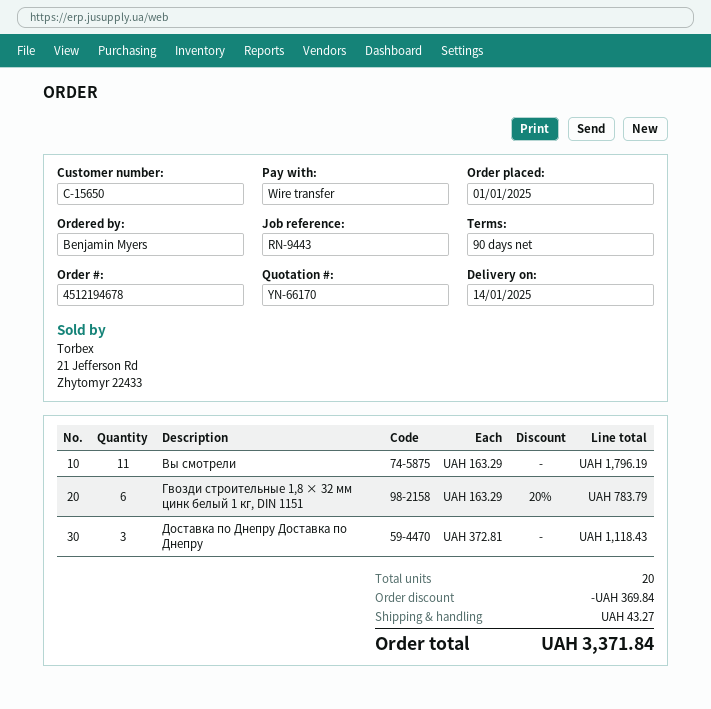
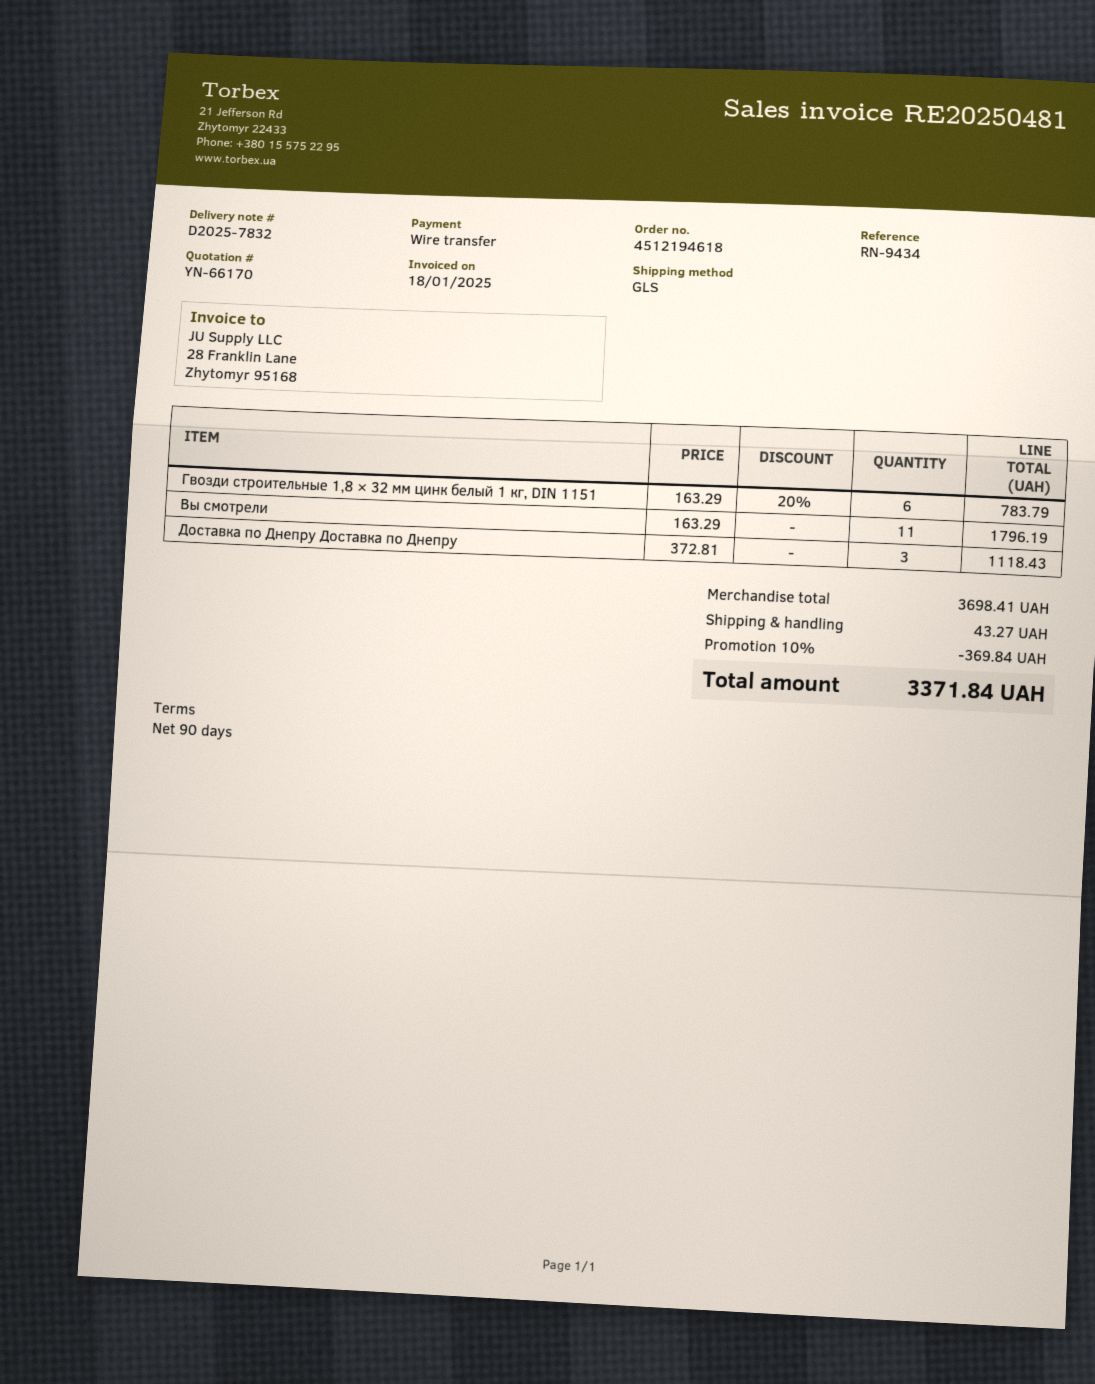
order number: 4512194678 -> 4512194618
reference: RN-9443 -> RN-9434

